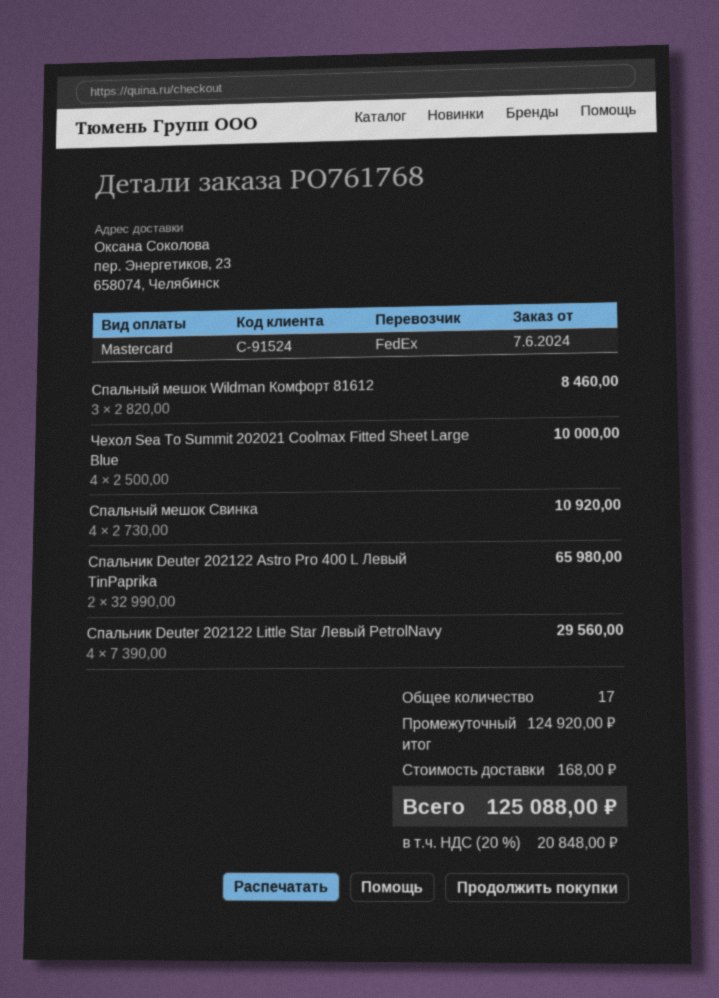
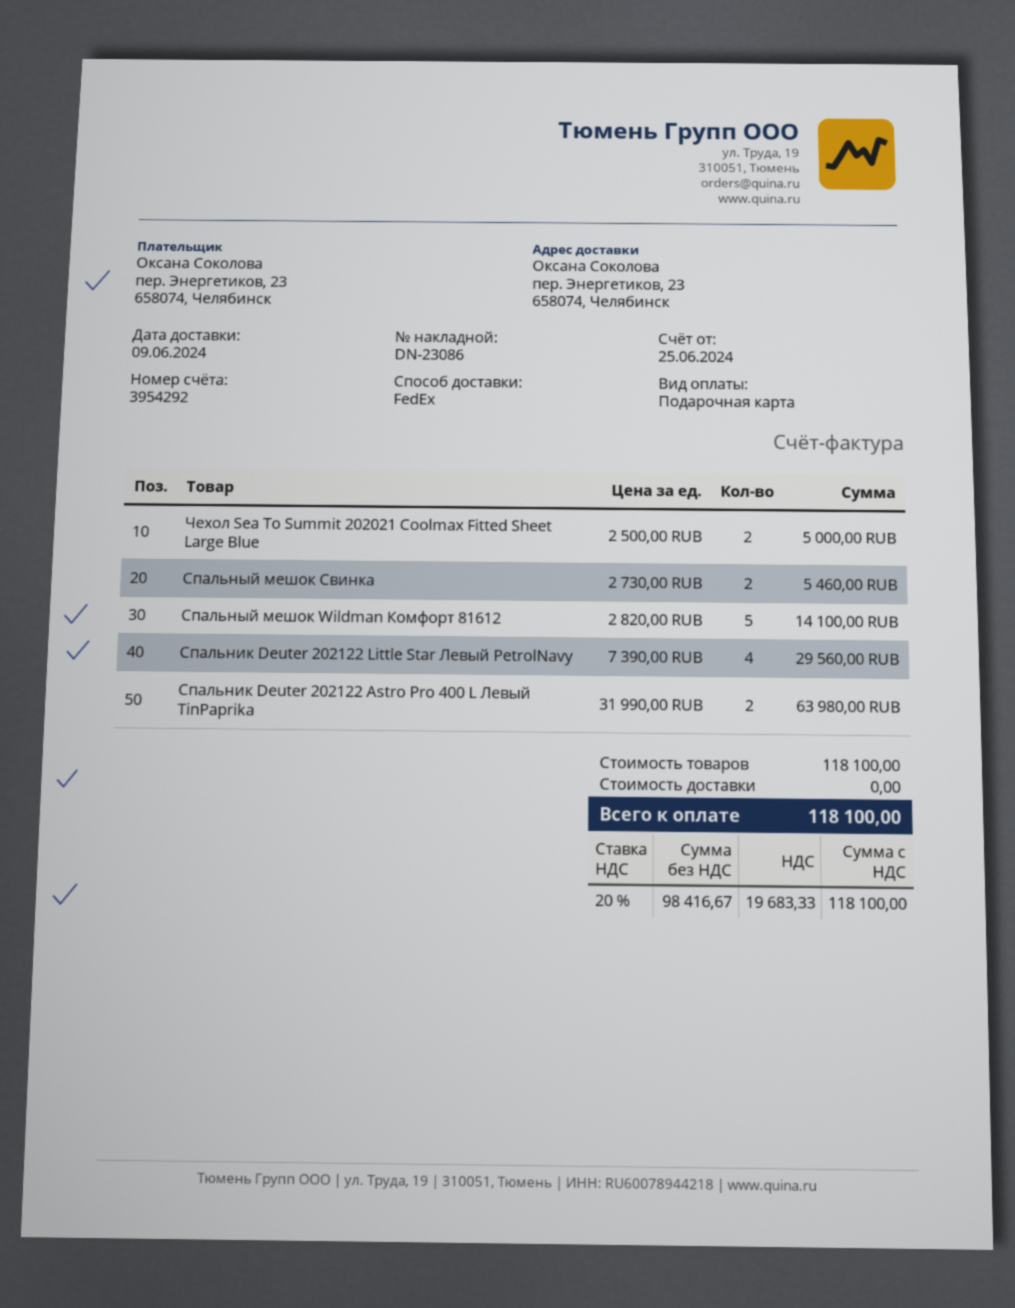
payment method: Mastercard -> gift card
Cпальный мешок Wildman Комфорт 81612: 3 x 2820.00 = 8460.00 -> 5 x 2820.00 = 14100.00
Чехол Sea To Summit 202021 Coolmax Fitted Sheet Large Blue: 4 x 2500.00 = 10000.00 -> 2 x 2500.00 = 5000.00
Спальный мешок Свинка: 4 x 2730.00 = 10920.00 -> 2 x 2730.00 = 5460.00
Спальник Deuter 202122 Astro Pro 400 L Левый TinPaprika: 2 x 32990.00 = 65980.00 -> 2 x 31990.00 = 63980.00
subtotal: 124920.00 -> 118100.00
shipping: 168.00 -> 0.00
tax: 20% = 20848.00 -> 20% = 19683.33
total: 125088.00 -> 118100.00

